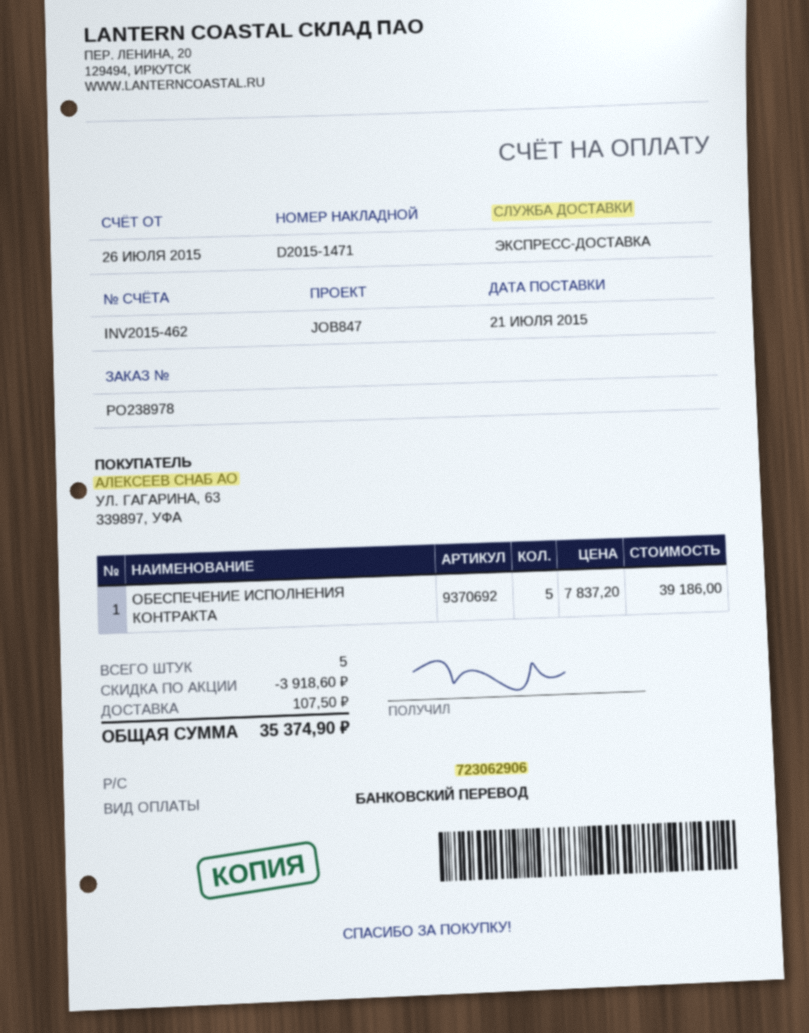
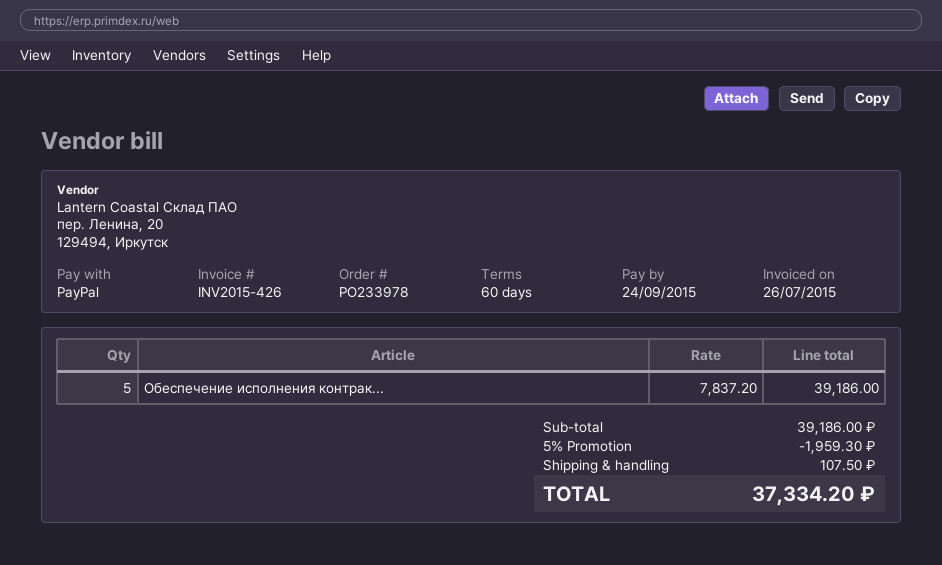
order number: PO238978 -> PO233978
invoice number: INV2015-462 -> INV2015-426
payment method: bank transfer -> PayPal
discount: 3918.60 -> 1959.30
total: 35374.90 -> 37334.20

